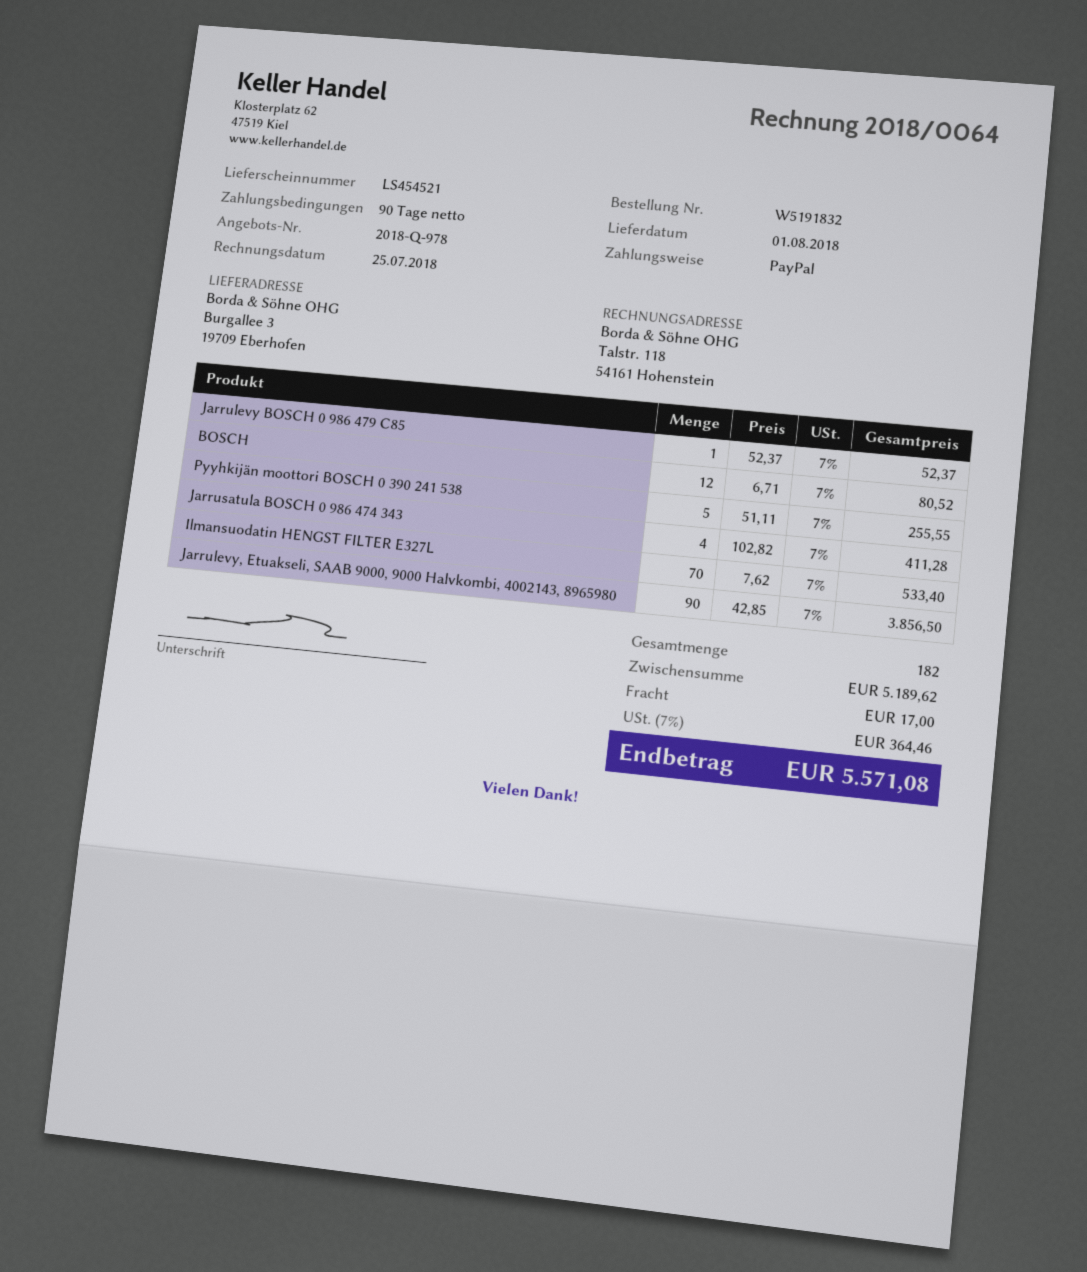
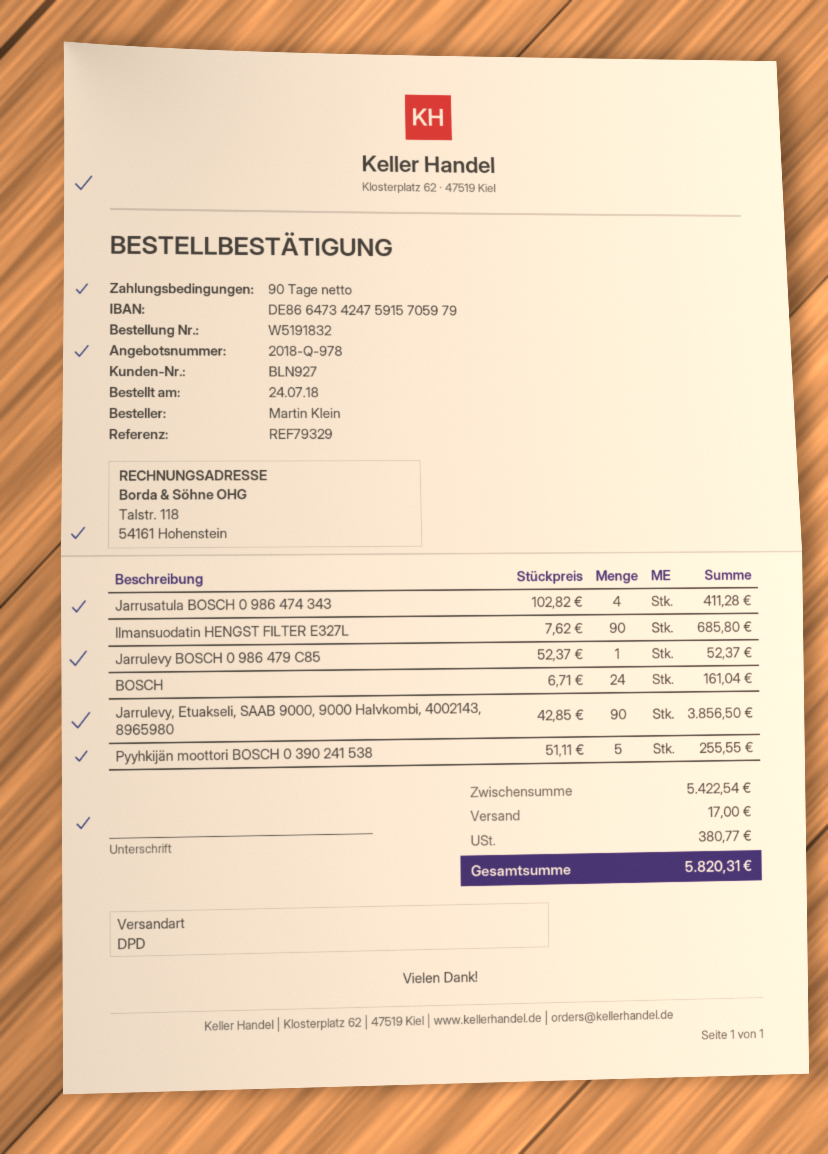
BOSCH: 12 x 6.71 = 80.52 -> 24 x 6.71 = 161.04
Ilmansuodatin HENGST FILTER E327L: 70 x 7.62 = 533.40 -> 90 x 7.62 = 685.80
subtotal: 5189.62 -> 5422.54
tax: 364.46 -> 380.77
total: 5571.08 -> 5820.31

